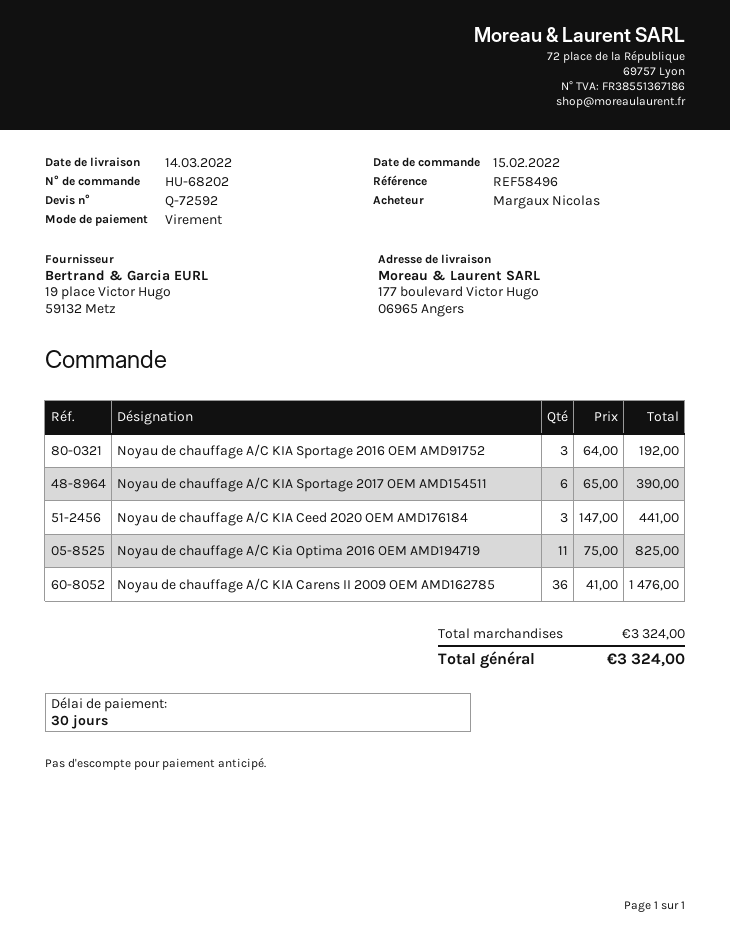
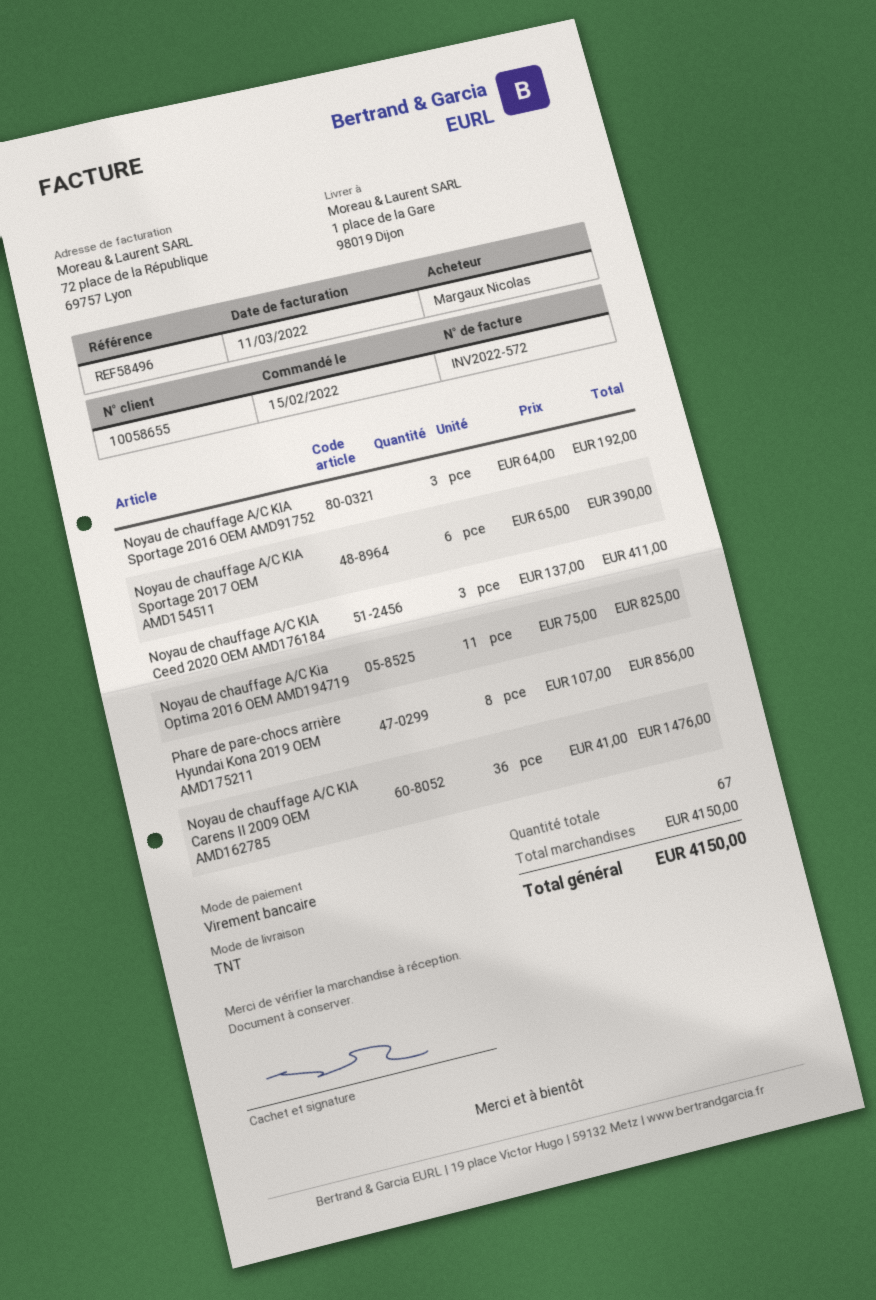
ship to: 177 boulevard Victor Hugo, 06965 Angers -> 1 place de la Gare, 98019 Dijon
Noyau de chauffage A/C KIA Ceed 2020 OEM AMD176184: 3 x 147.00 = 441.00 -> 3 x 137.00 = 411.00
Phare de pare-chocs arrière Hyundai Kona 2019 OEM AMD175211: none -> 8 x 107.00 = 856.00
subtotal: 3324.00 -> 4150.00
total: 3324.00 -> 4150.00

